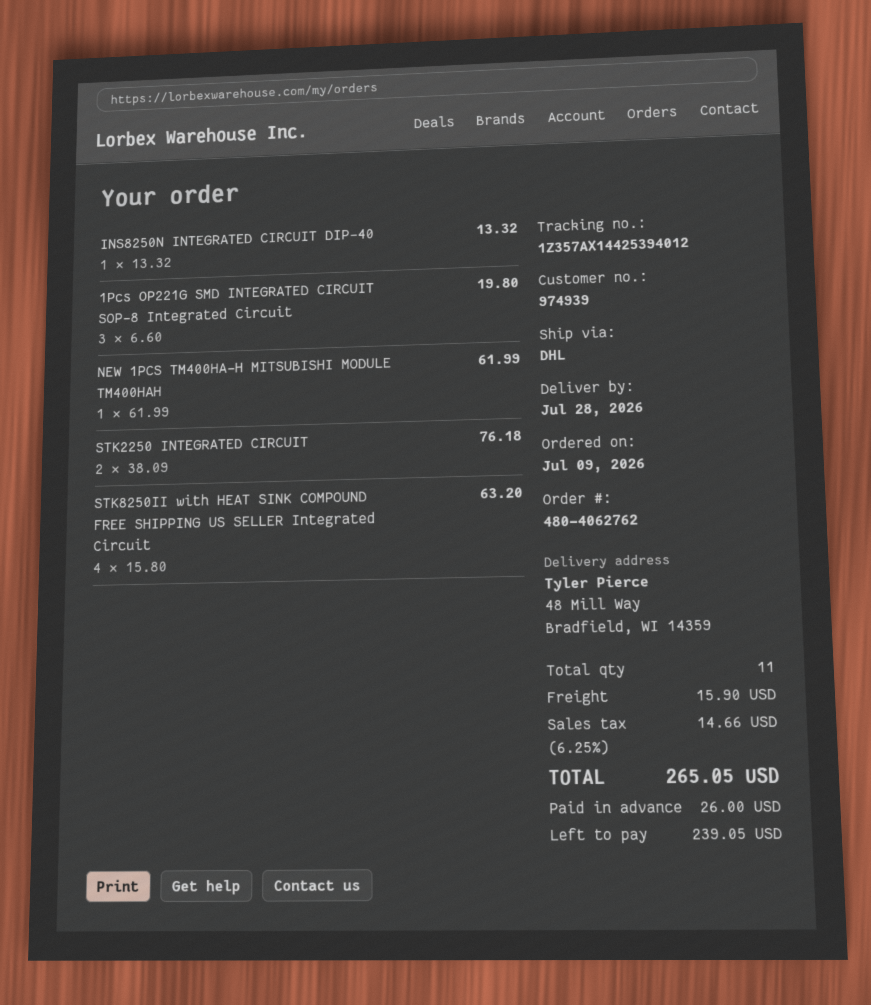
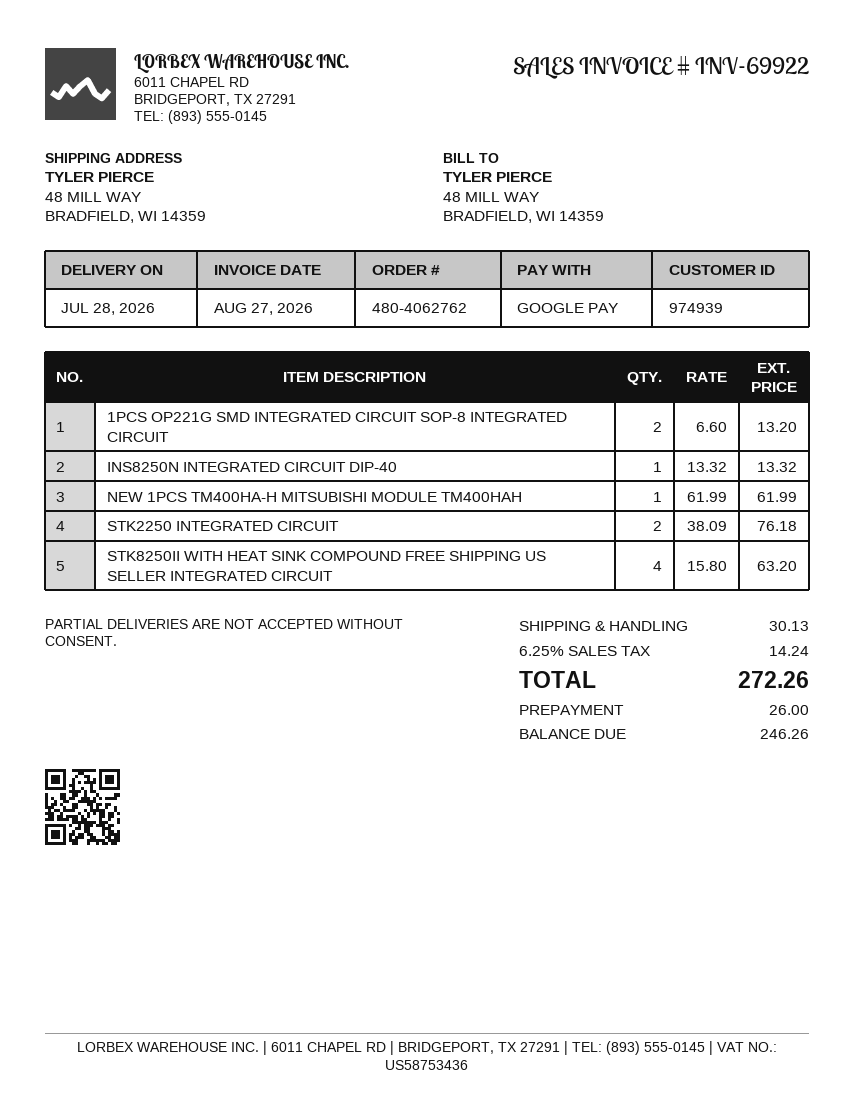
1Pcs OP221G SMD INTEGRATED CIRCUIT SOP-8 Integrated Circuit: 3 x 6.60 = 19.80 -> 2 x 6.60 = 13.20
shipping: 15.90 -> 30.13
tax: 6.25% = 14.66 -> 6.25% = 14.24
total: 265.05 -> 272.26
balance: 239.05 -> 246.26

